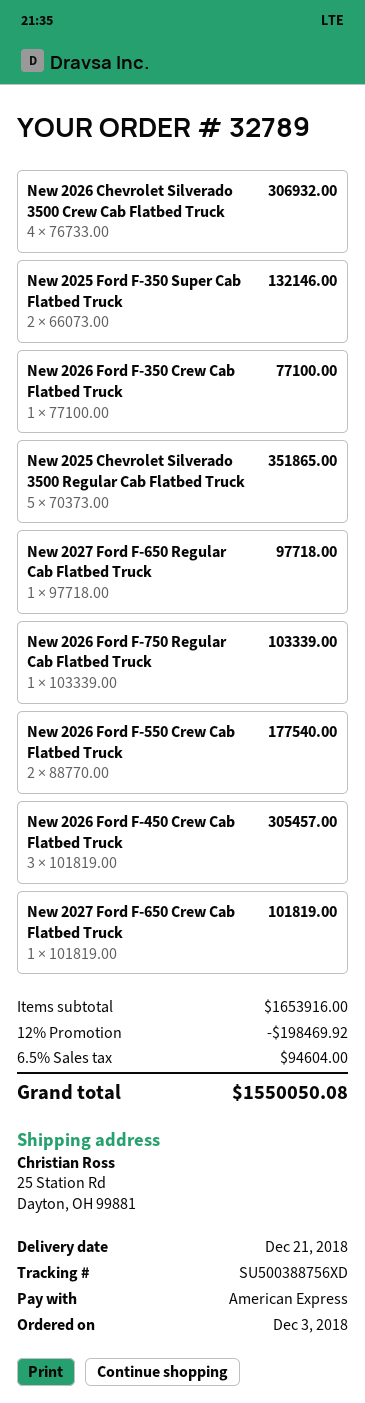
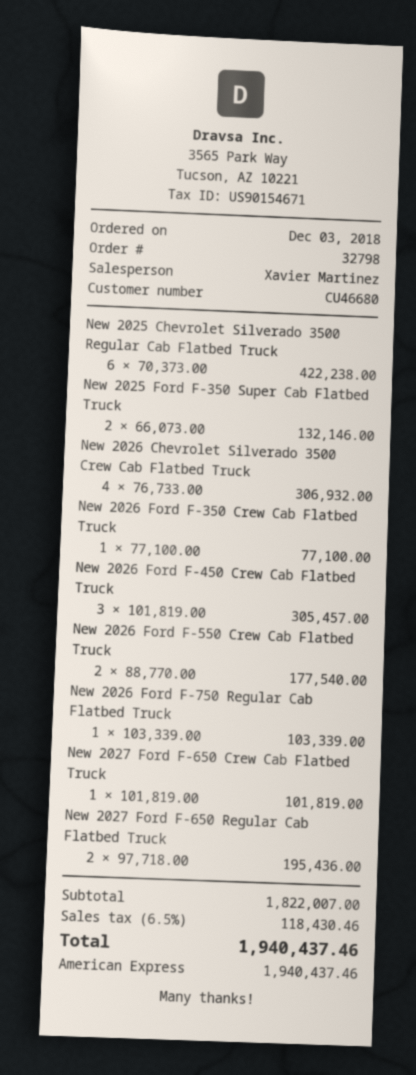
order number: 32789 -> 32798
New 2025 Chevrolet Silverado 3500 Regular Cab Flatbed Truck: 5 x 70373.00 = 351865.00 -> 6 x 70373.00 = 422238.00
New 2027 Ford F-650 Regular Cab Flatbed Truck: 1 x 97718.00 = 97718.00 -> 2 x 97718.00 = 195436.00
subtotal: 1653916.00 -> 1822007.00
discount: 12% = 198469.92 -> none
tax: 6.5% = 94604.00 -> 6.5% = 118430.46
total: 1550050.08 -> 1940437.46

